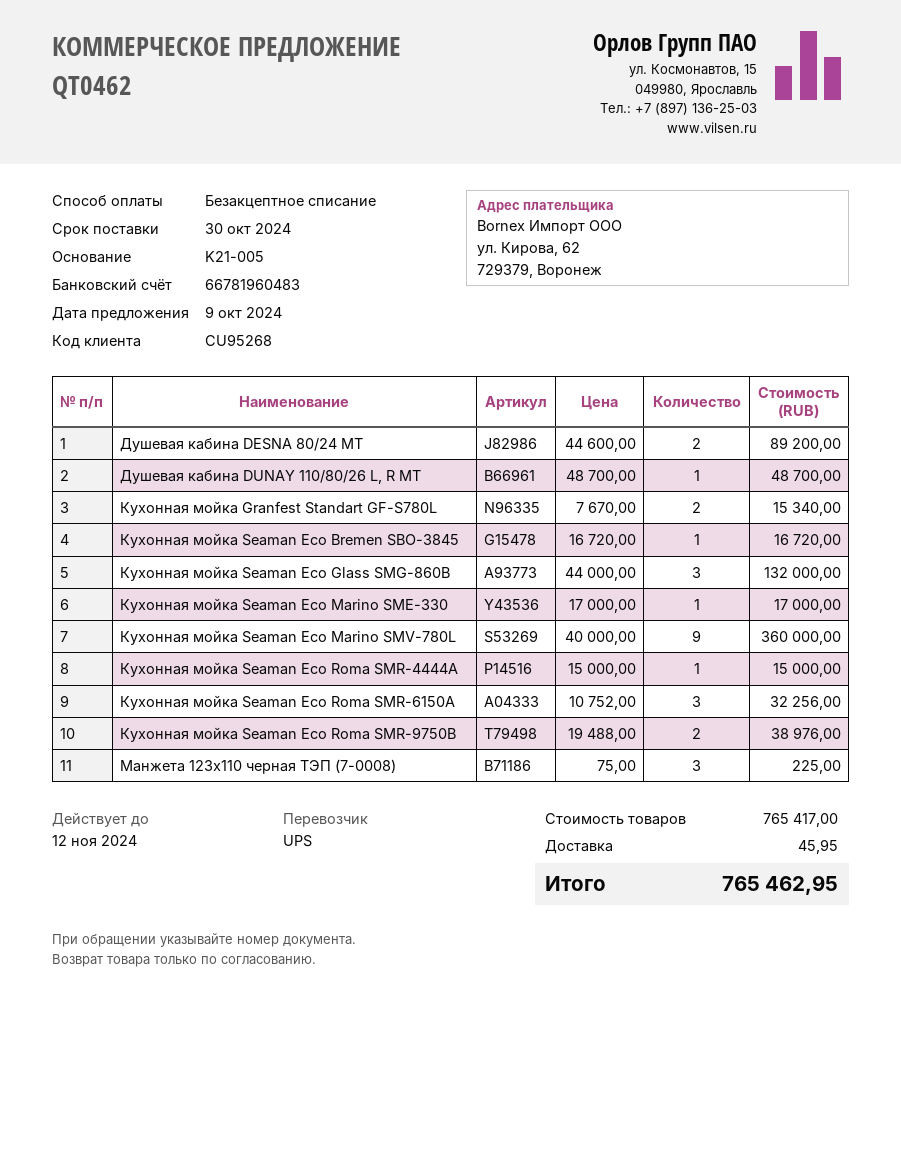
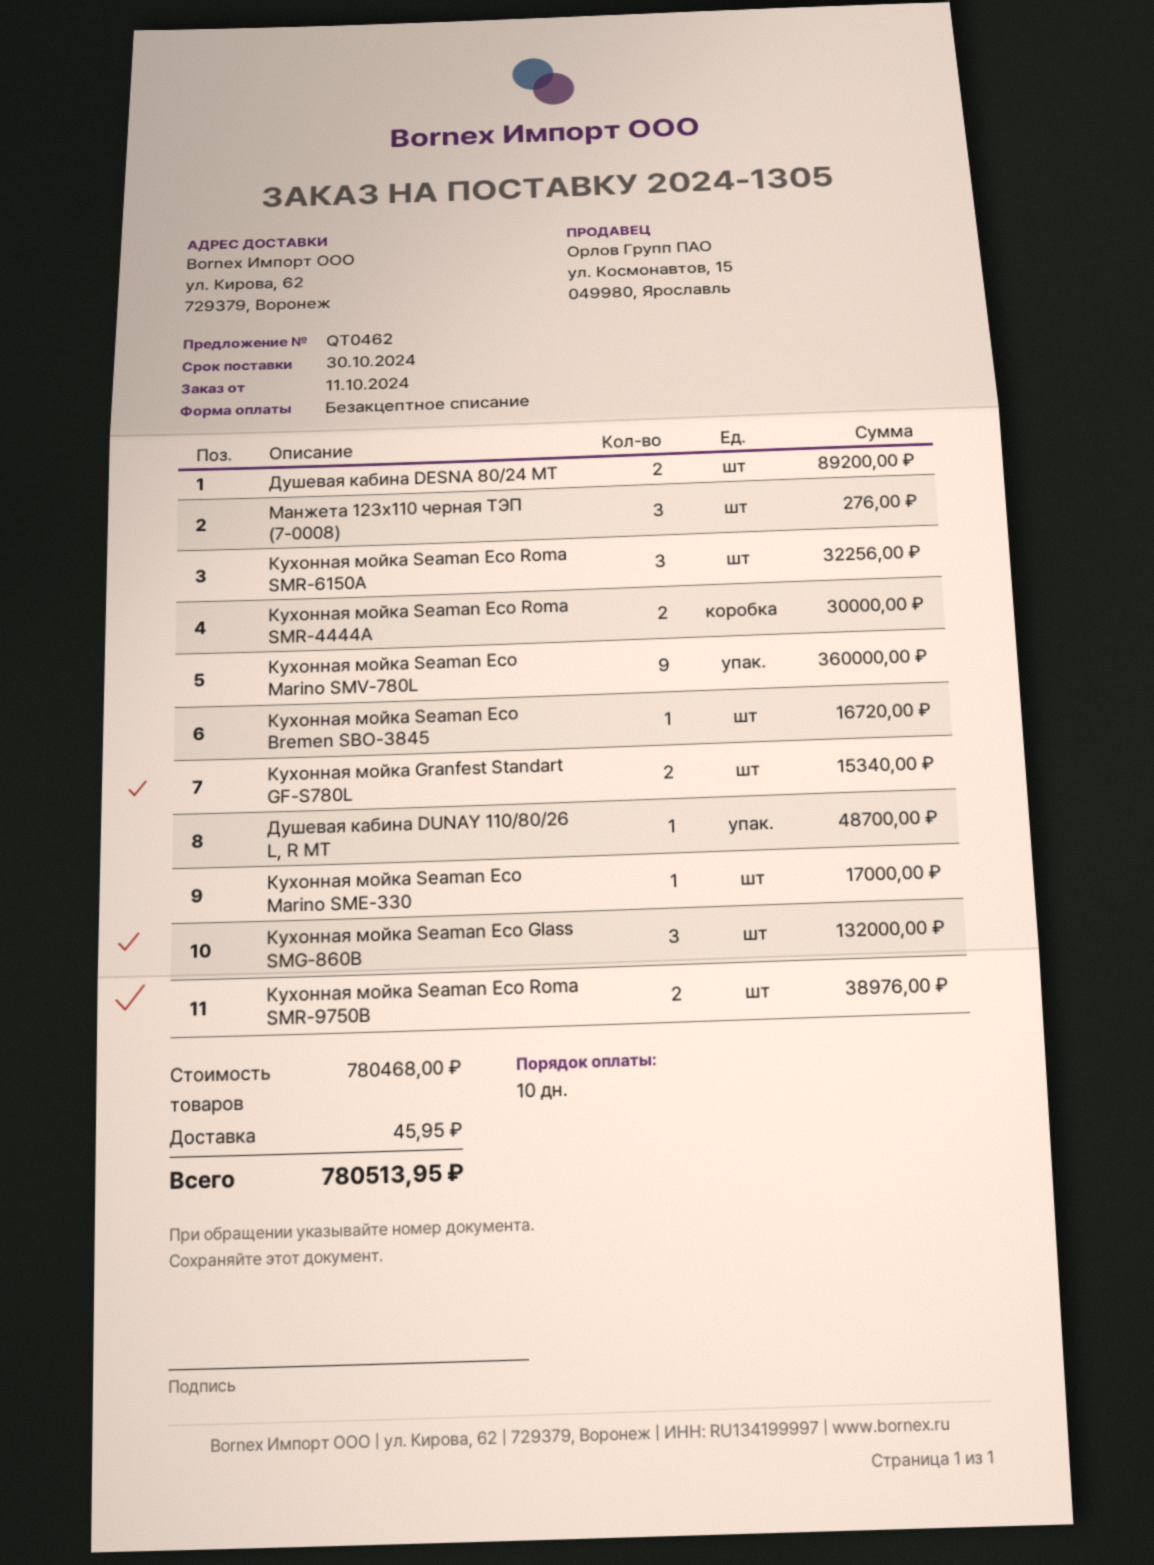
Кухонная мойка Seaman Eco Roma SMR-4444A: 1 for 15000.00 -> 2 for 30000.00
Манжета 123х110 черная ТЭП (7-0008): 3 for 225.00 -> 3 for 276.00
subtotal: 765417.00 -> 780468.00
total: 765462.95 -> 780513.95

